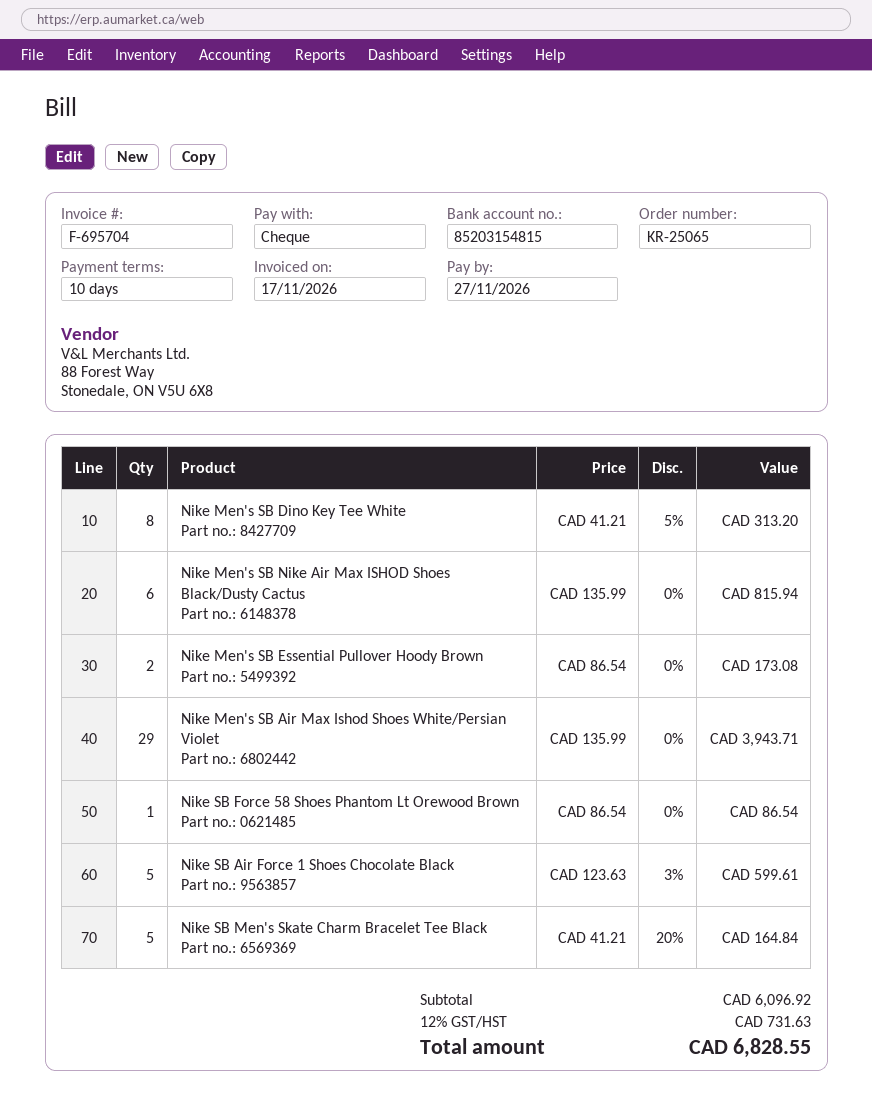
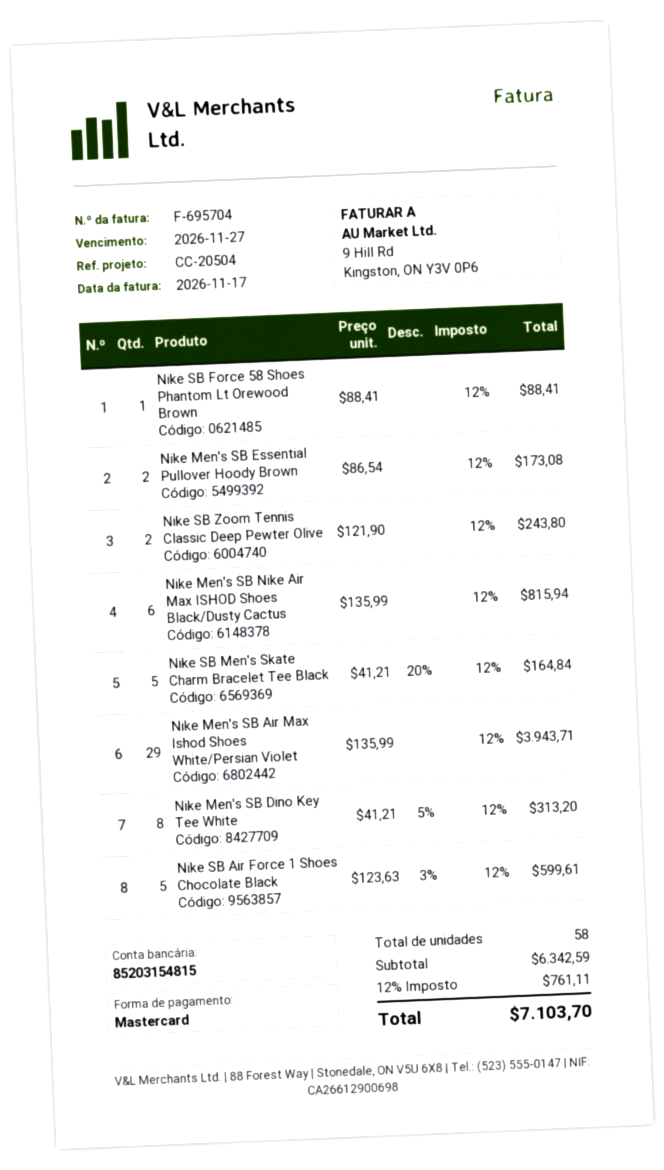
payment method: cheque -> Mastercard
Nike SB Force 58 Shoes Phantom Lt Orewood Brown: 1 x 86.54 = 86.54 -> 1 x 88.41 = 88.41
Nike SB Zoom Tennis Classic Deep Pewter Olive: none -> 2 x 121.90 = 243.80
subtotal: 6096.92 -> 6342.59
tax: 12% = 731.63 -> 12% = 761.11
total: 6828.55 -> 7103.70

